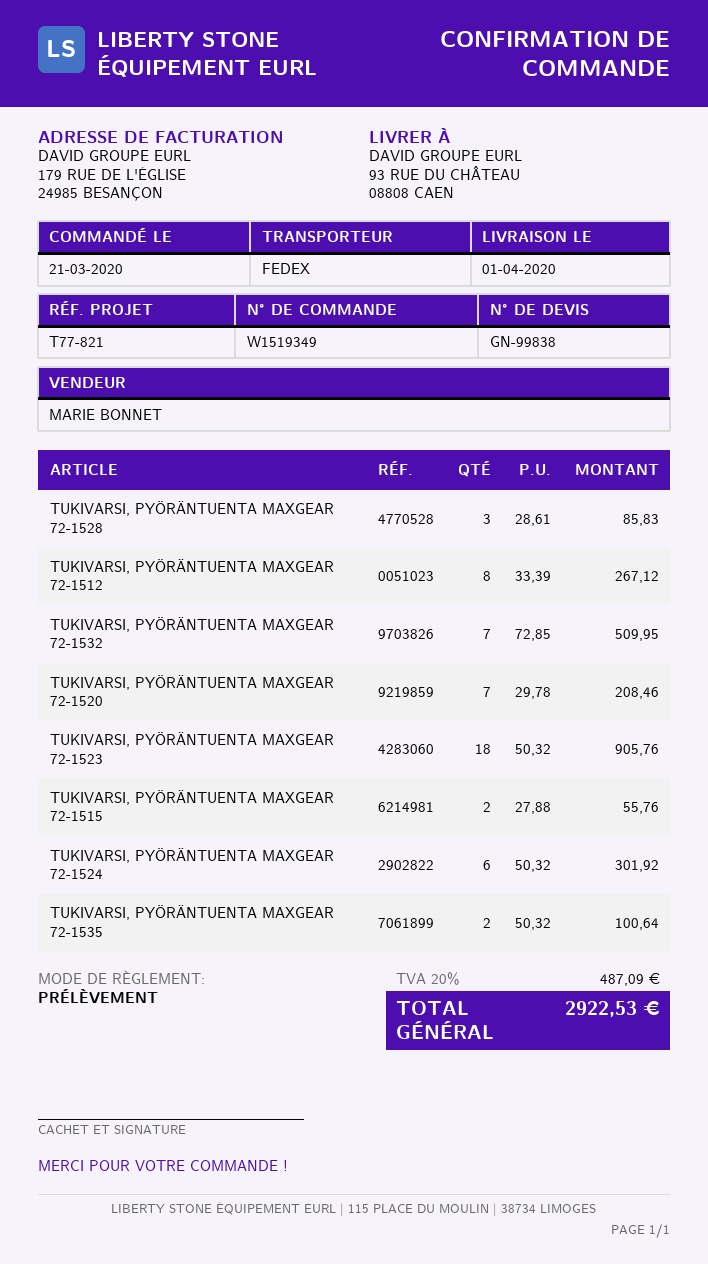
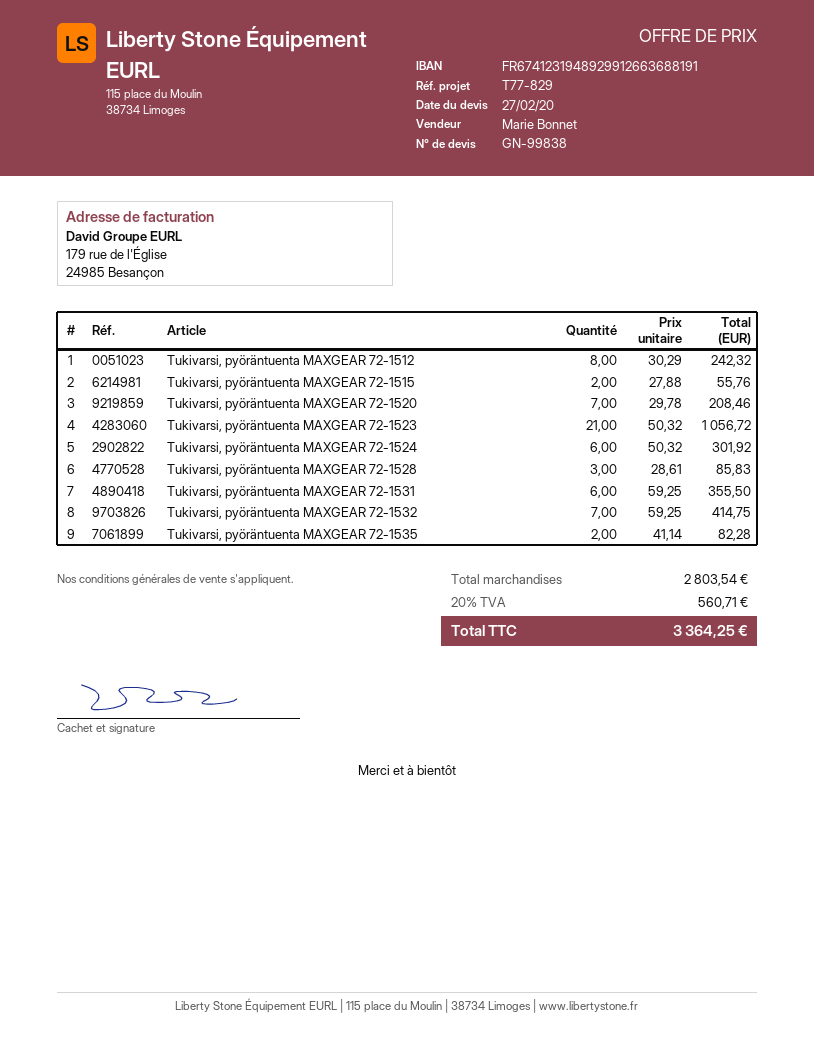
reference: T77-821 -> T77-829
TUKIVARSI, PYÖRÄNTUENTA MAXGEAR 72-1512: 8 x 33.39 = 267.12 -> 8 x 30.29 = 242.32
TUKIVARSI, PYÖRÄNTUENTA MAXGEAR 72-1532: 7 x 72.85 = 509.95 -> 7 x 59.25 = 414.75
TUKIVARSI, PYÖRÄNTUENTA MAXGEAR 72-1523: 18 x 50.32 = 905.76 -> 21 x 50.32 = 1056.72
TUKIVARSI, PYÖRÄNTUENTA MAXGEAR 72-1535: 2 x 50.32 = 100.64 -> 2 x 41.14 = 82.28
Tukivarsi, pyöräntuenta MAXGEAR 72-1531: none -> 6 x 59.25 = 355.50
tax: 20% = 487.09 -> 20% = 560.71
total: 2922.53 -> 3364.25

